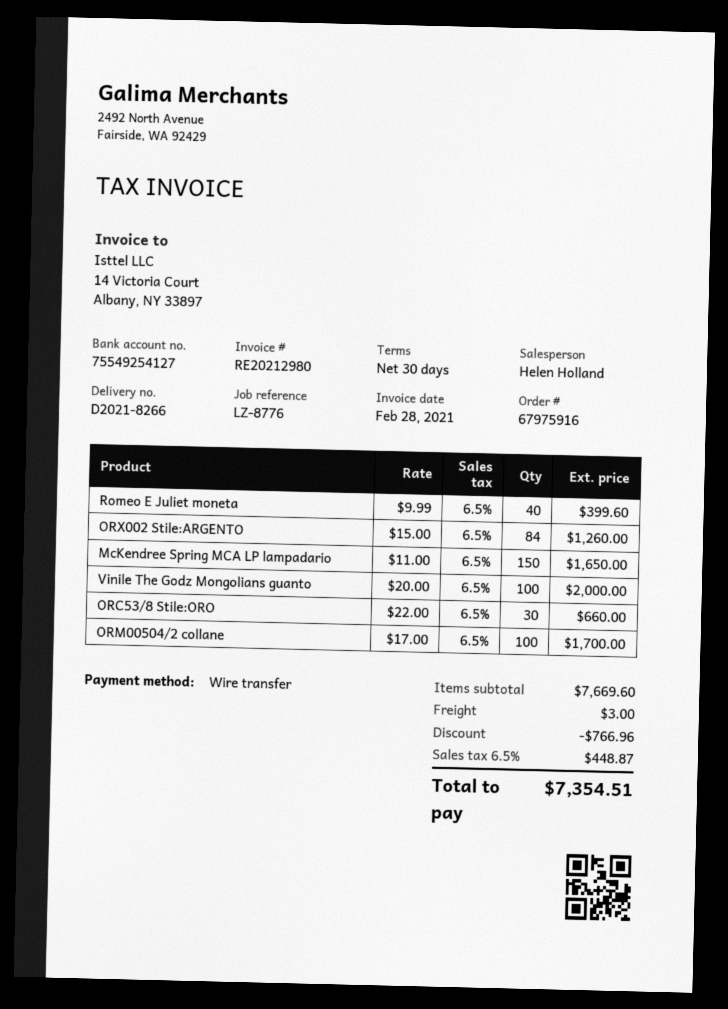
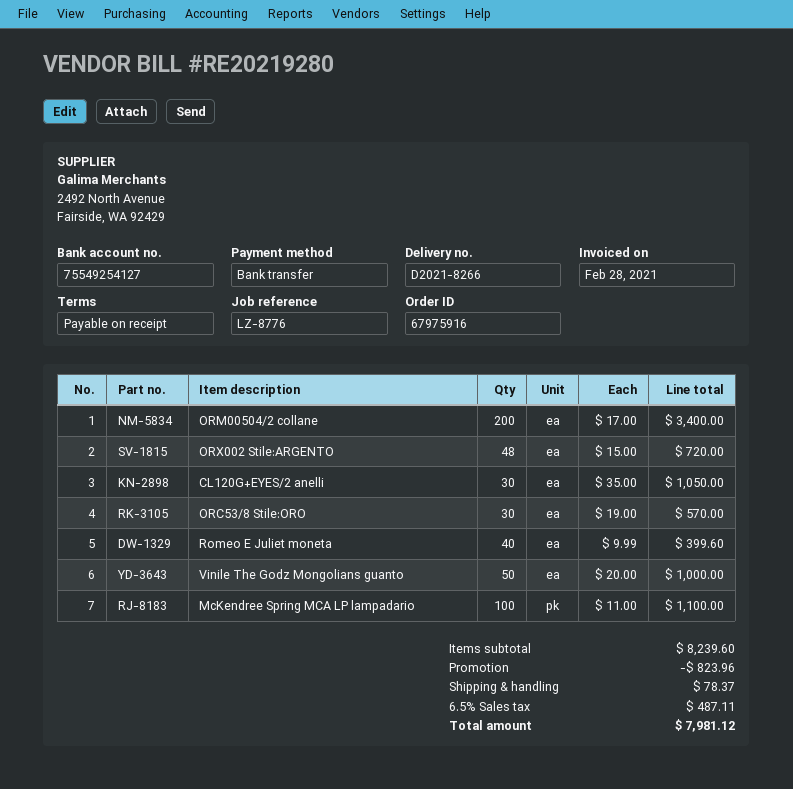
invoice number: RE20212980 -> RE20219280
payment terms: 30 days -> on receipt
ORX002 Stile:ARGENTO: 84 x 15.00 = 1260.00 -> 48 x 15.00 = 720.00
McKendree Spring MCA LP lampadario: 150 x 11.00 = 1650.00 -> 100 x 11.00 = 1100.00
Vinile The Godz Mongolians guanto: 100 x 20.00 = 2000.00 -> 50 x 20.00 = 1000.00
ORC53/8 Stile:ORO: 30 x 22.00 = 660.00 -> 30 x 19.00 = 570.00
ORM00504/2 collane: 100 x 17.00 = 1700.00 -> 200 x 17.00 = 3400.00
CL120G+EYES/2 anelli: none -> 30 x 35.00 = 1050.00
subtotal: 7669.60 -> 8239.60
discount: 766.96 -> 823.96
shipping: 3.00 -> 78.37
tax: 6.5% = 448.87 -> 6.5% = 487.11
total: 7354.51 -> 7981.12

